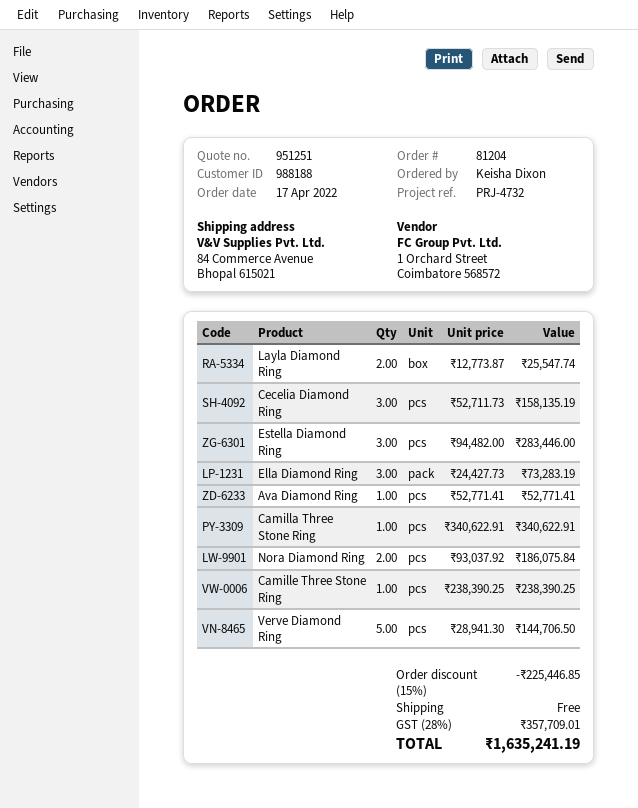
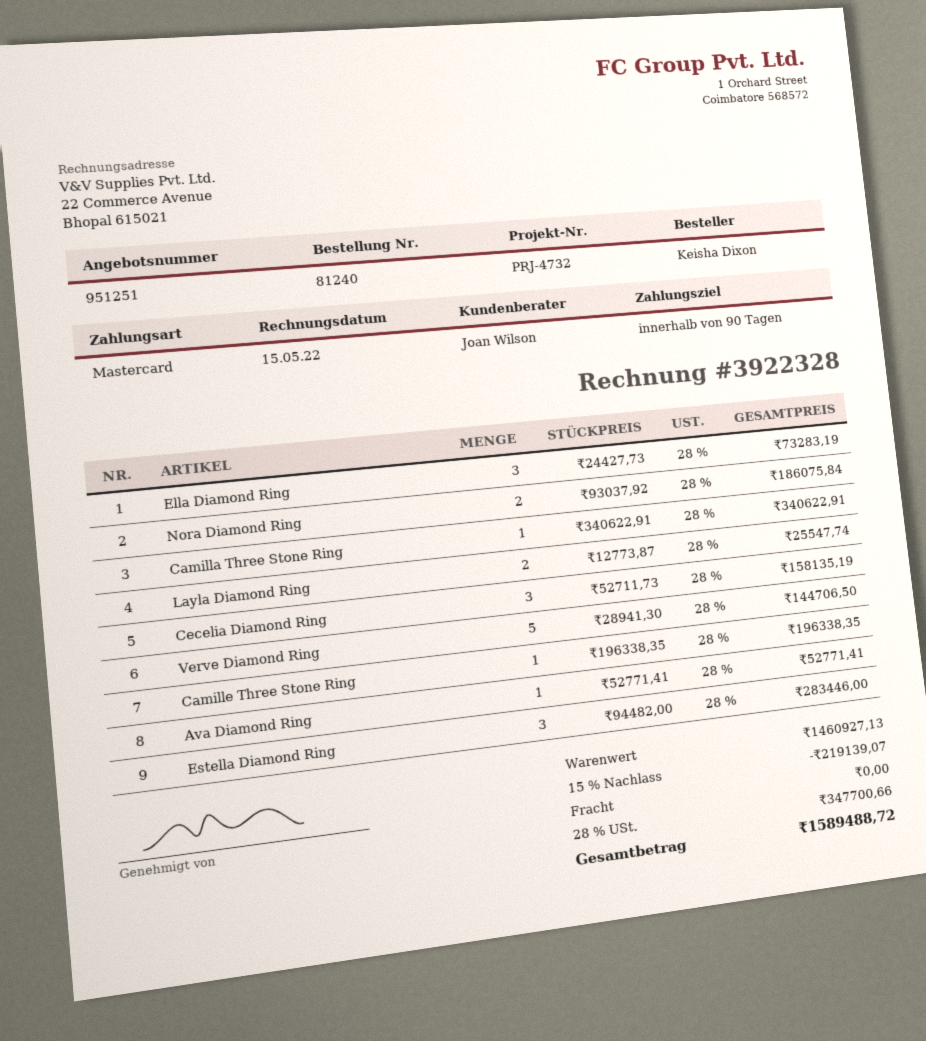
order number: 81204 -> 81240
Camille Three Stone Ring: 1 x 238390.25 = 238390.25 -> 1 x 196338.35 = 196338.35
discount: 15% = 225446.85 -> 15% = 219139.07
tax: 28% = 357709.01 -> 28% = 347700.66
total: 1635241.19 -> 1589488.72

